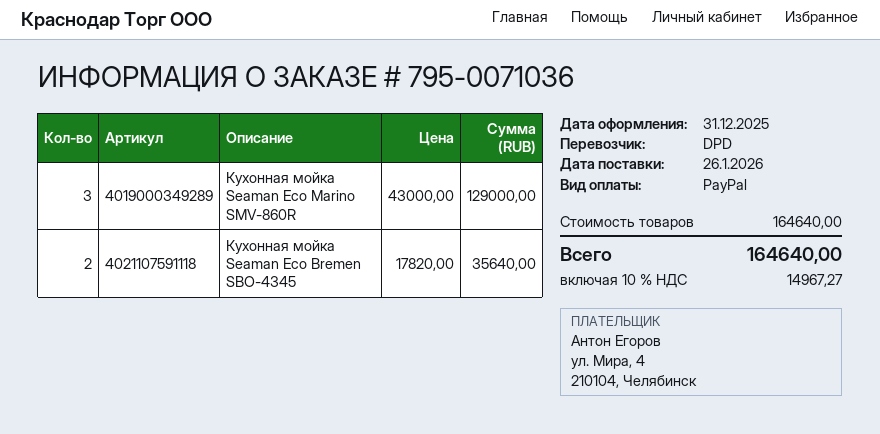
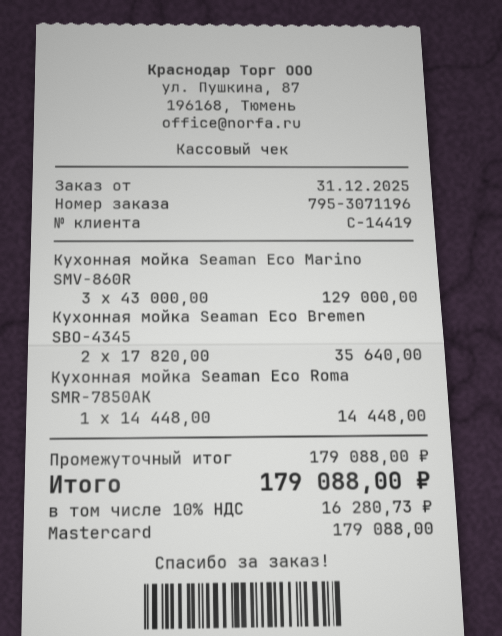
order number: 795-0071036 -> 795-3071196
payment method: PayPal -> Mastercard
Кухонная мойка Seaman Eco Roma SMR-7850AK: none -> 1 x 14448.00 = 14448.00
subtotal: 164640.00 -> 179088.00
tax: 10% = 14967.27 -> 10% = 16280.73
total: 164640.00 -> 179088.00

